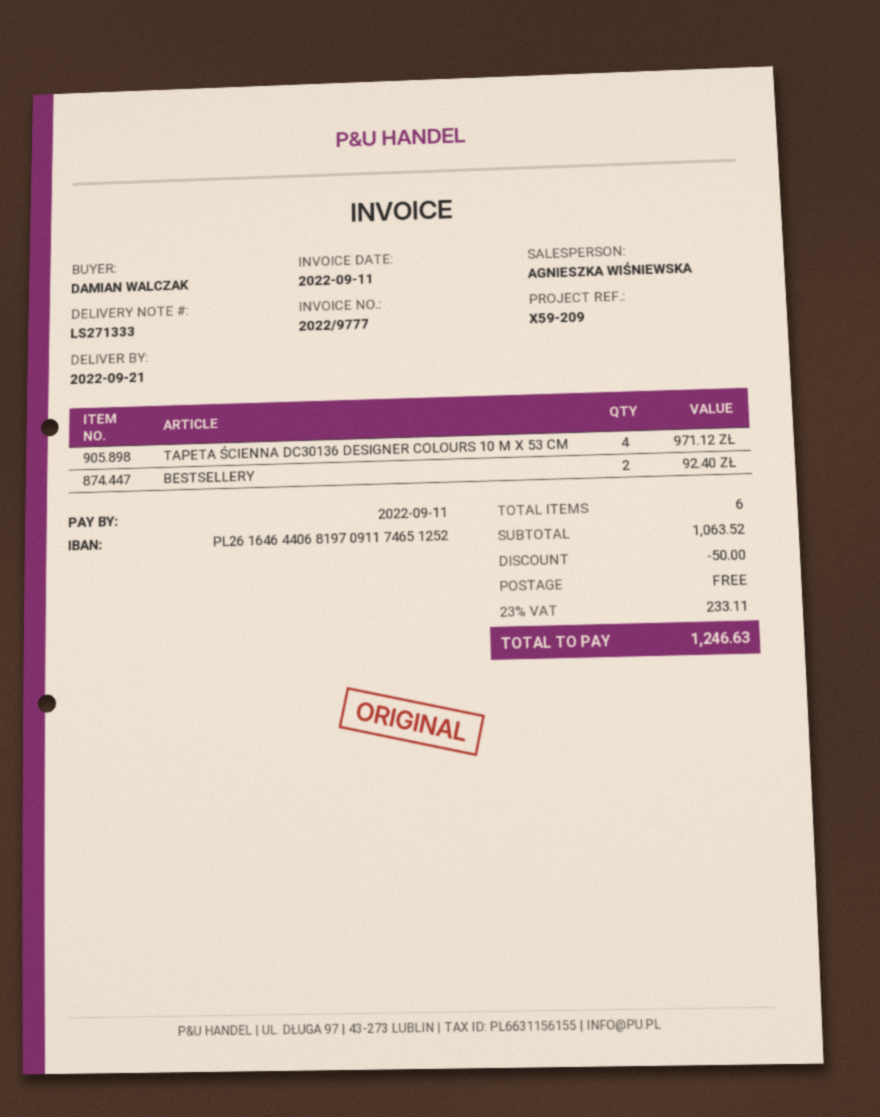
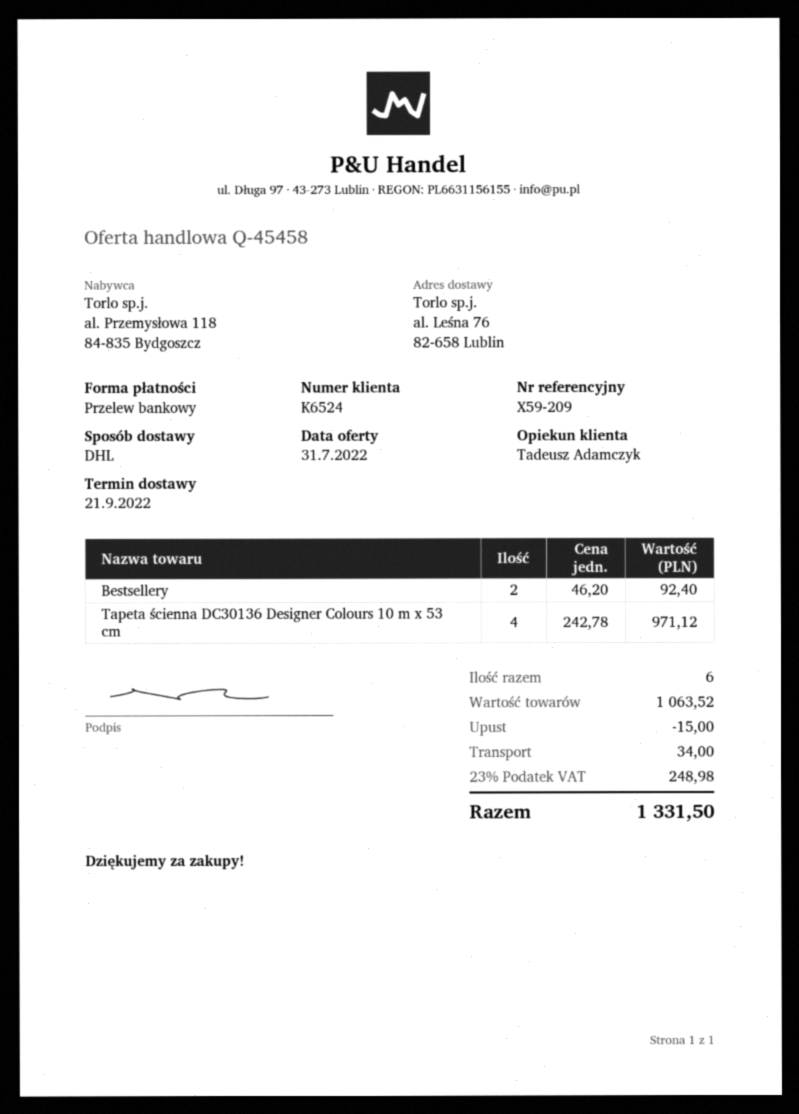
sales rep: AGNIESZKA WIŚNIEWSKA -> Tadeusz Adamczyk
discount: 50.00 -> 15.00
shipping: 0.00 -> 34.00
tax: 23% = 233.11 -> 23% = 248.98
total: 1246.63 -> 1331.50

